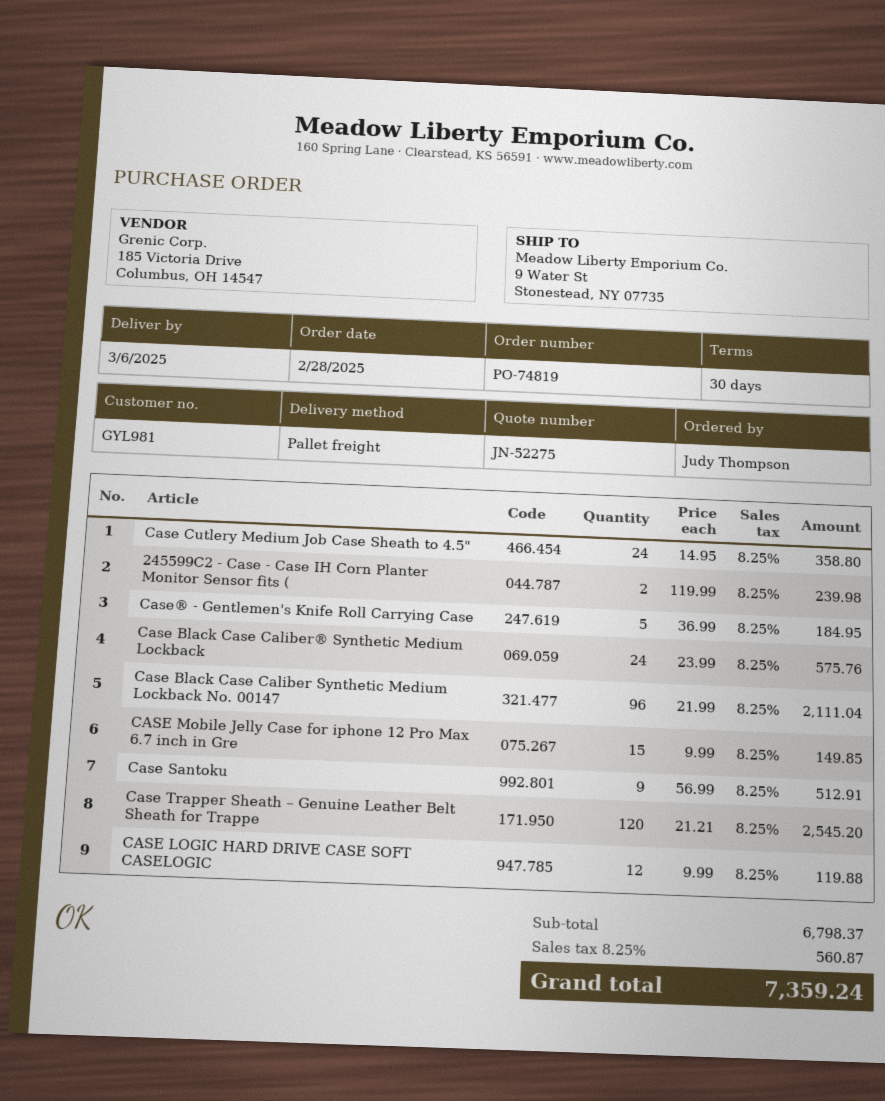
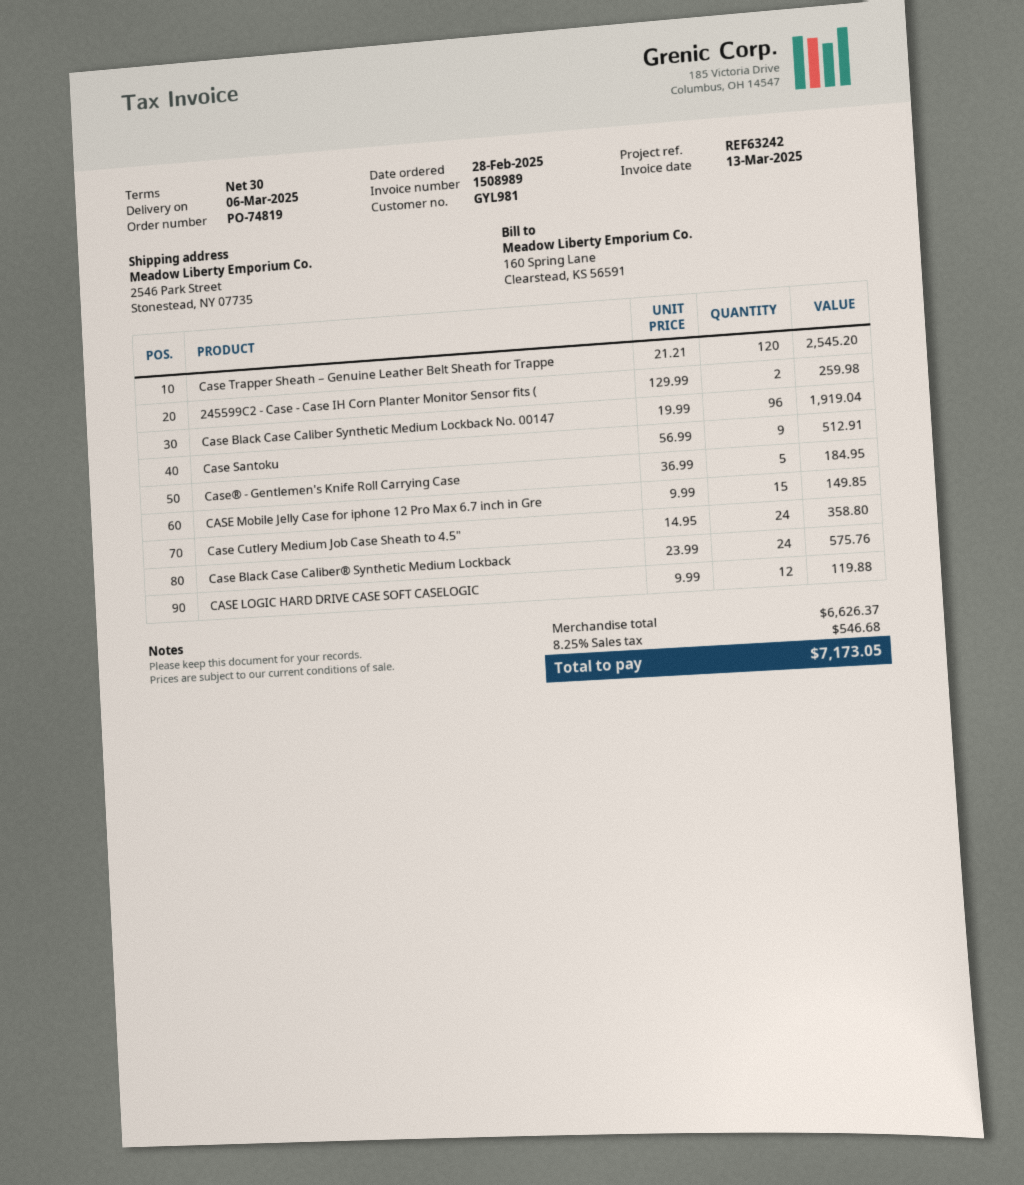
ship to: 9 Water St, Stonestead, NY 07735 -> 2546 Park Street, Stonestead, NY 07735
245599C2 - Case - Case IH Corn Planter Monitor Sensor fits (: 2 x 119.99 = 239.98 -> 2 x 129.99 = 259.98
Case Black Case Caliber Synthetic Medium Lockback No. 00147: 96 x 21.99 = 2111.04 -> 96 x 19.99 = 1919.04
subtotal: 6798.37 -> 6626.37
tax: 8.25% = 560.87 -> 8.25% = 546.68
total: 7359.24 -> 7173.05

